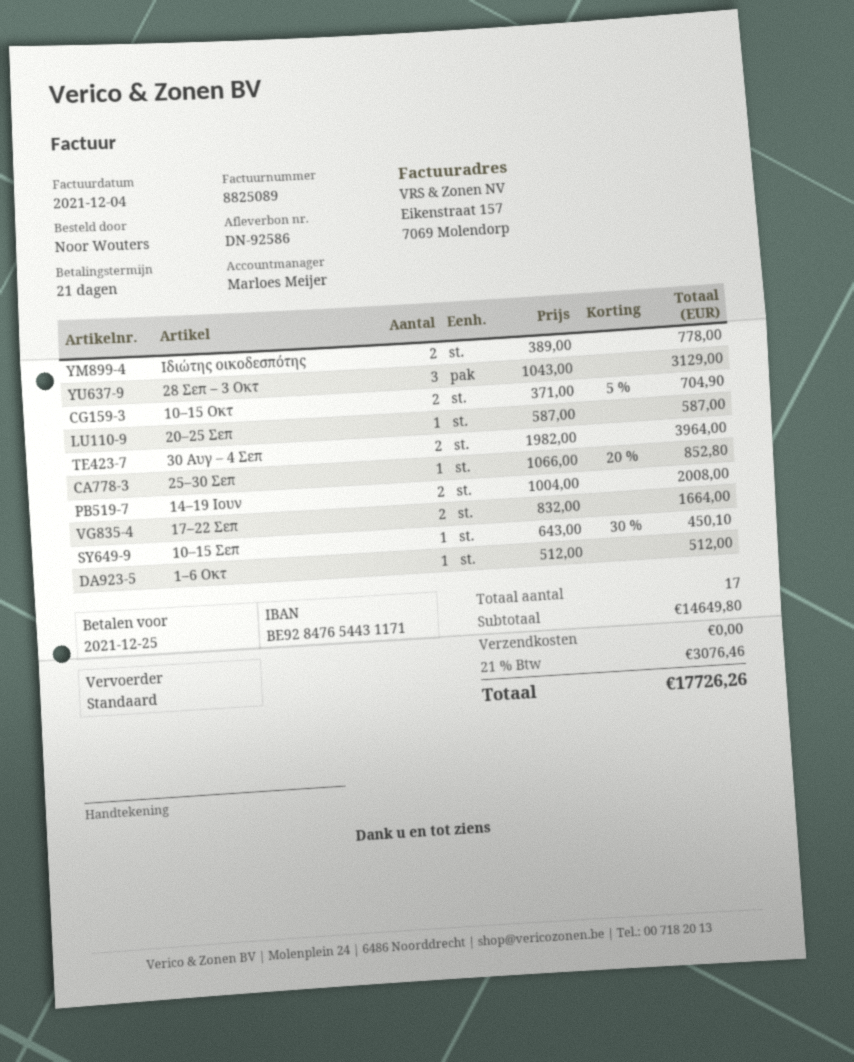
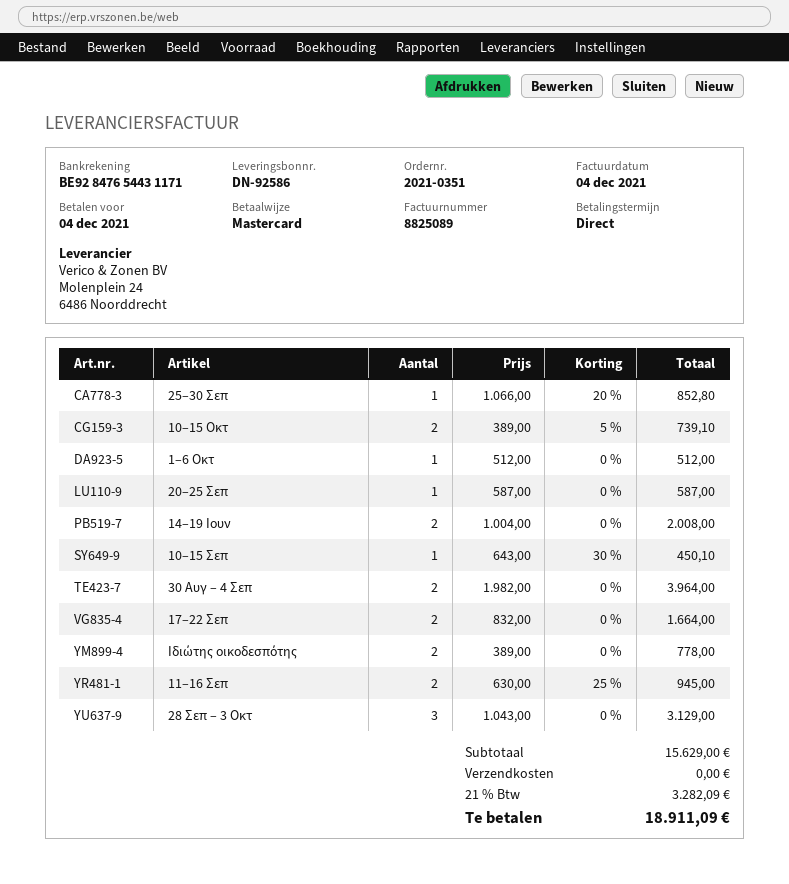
payment terms: 21 days -> on receipt
due date: 2021-12-25 -> 2021-12-04
10–15 Οκτ: 2 x 371.00 - 5% = 704.90 -> 2 x 389.00 - 5% = 739.10
11–16 Σεπ: none -> 2 x 630.00 - 25% = 945.00
subtotal: 14649.80 -> 15629.00
tax: 21% = 3076.46 -> 21% = 3282.09
total: 17726.26 -> 18911.09

